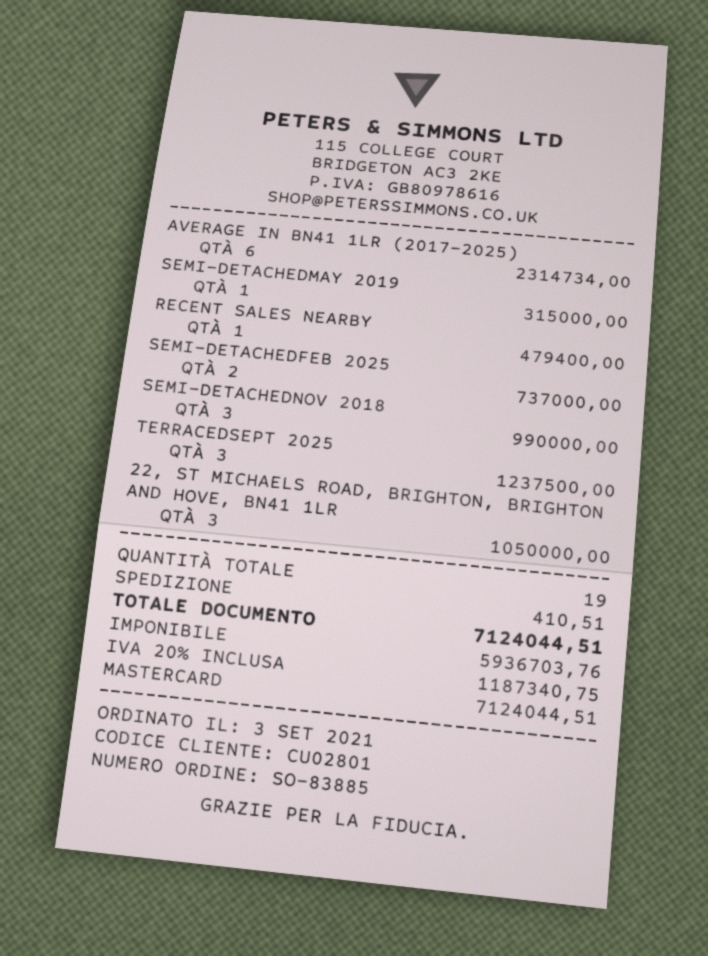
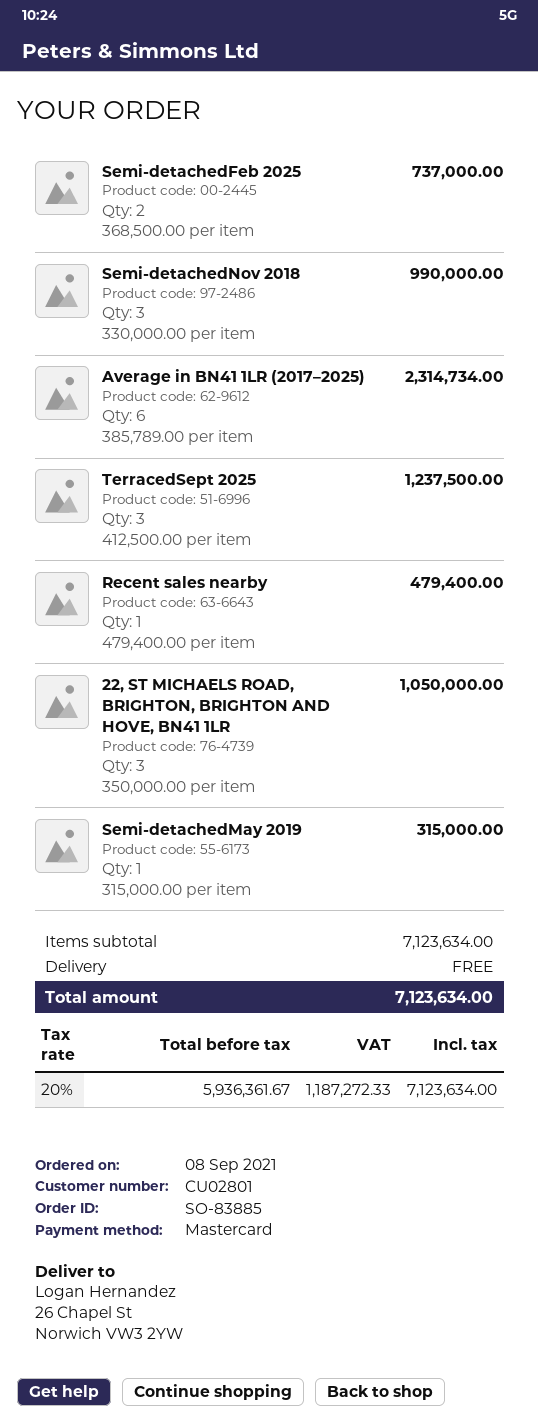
order date: 2021-09-03 -> 2021-09-08
shipping: 410.51 -> 0.00
net: 5936703.76 -> 5936361.67
tax: 20% = 1187340.75 -> 20% = 1187272.33
total: 7124044.51 -> 7123634.00

